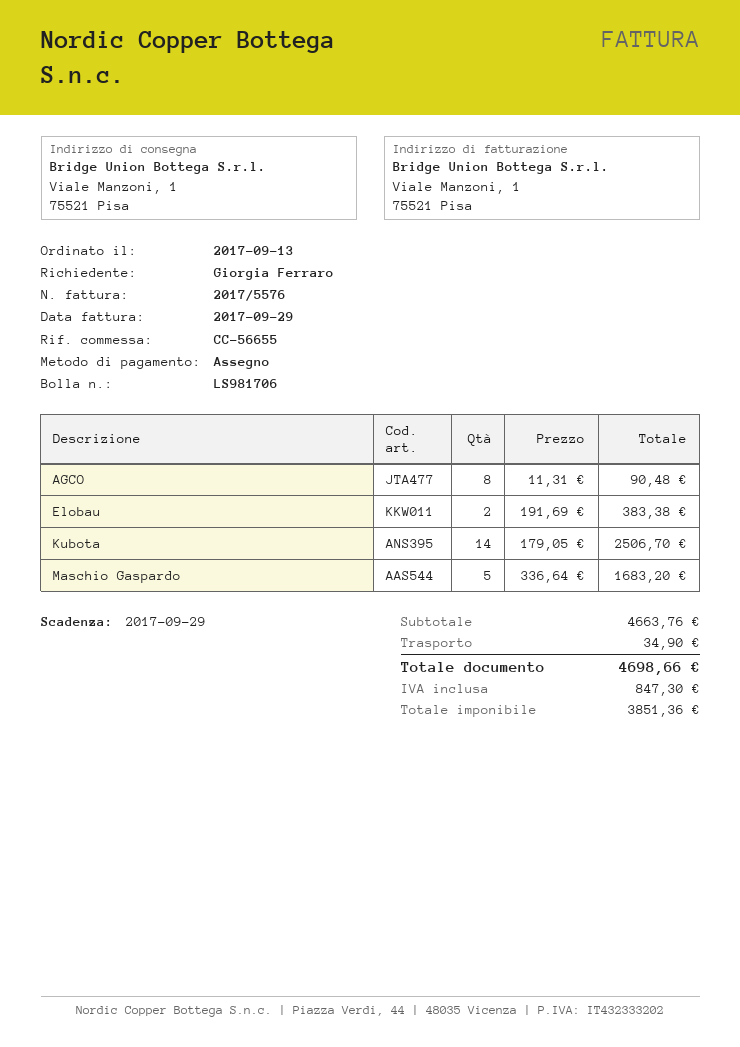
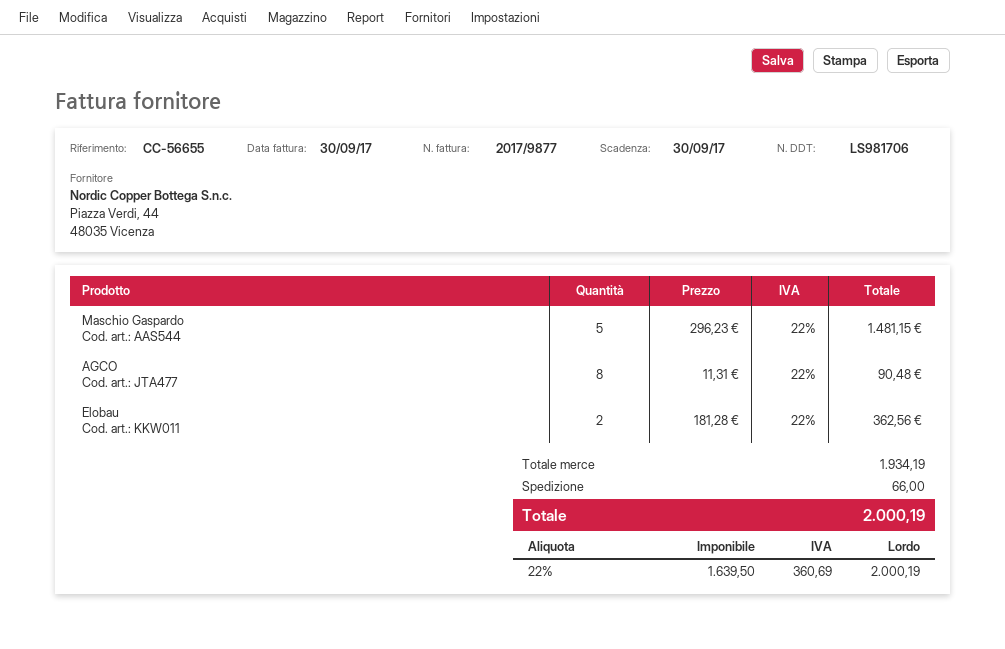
invoice number: 2017/5576 -> 2017/9877
invoice date: 2017-09-29 -> 2017-09-30
due date: 2017-09-29 -> 2017-09-30
Elobau: 2 x 191.69 = 383.38 -> 2 x 181.28 = 362.56
Kubota: 14 x 179.05 = 2506.70 -> none
Maschio Gaspardo: 5 x 336.64 = 1683.20 -> 5 x 296.23 = 1481.15
subtotal: 4663.76 -> 1934.19
shipping: 34.90 -> 66.00
net: 3851.36 -> 1639.50
tax: 847.30 -> 360.69
total: 4698.66 -> 2000.19

